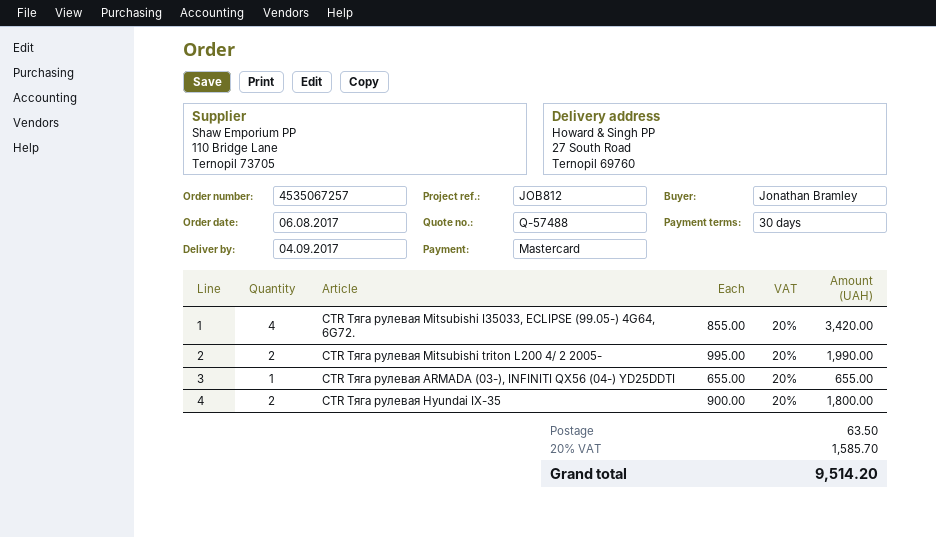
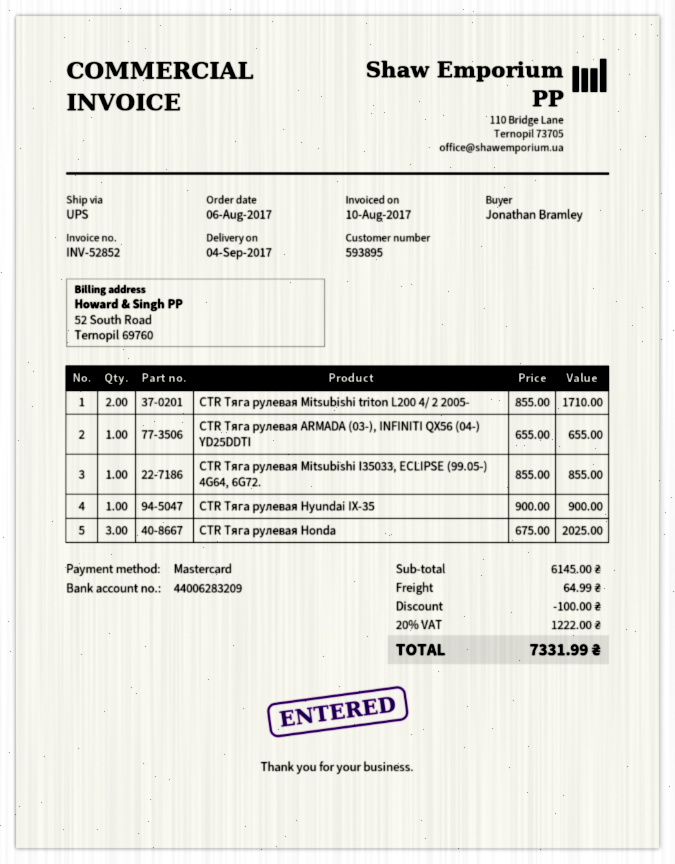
CTR Тяга рулевая Mitsubishi I35033, ECLIPSE (99.05-) 4G64, 6G72.: 4 x 855.00 = 3420.00 -> 1 x 855.00 = 855.00
CTR Тяга рулевая Mitsubishi triton L200 4/ 2 2005-: 2 x 995.00 = 1990.00 -> 2 x 855.00 = 1710.00
CTR Тяга рулевая Hyundai IX-35: 2 x 900.00 = 1800.00 -> 1 x 900.00 = 900.00
CTR Тяга рулевая Honda: none -> 3 x 675.00 = 2025.00
discount: none -> 100.00
shipping: 63.50 -> 64.99
tax: 20% = 1585.70 -> 20% = 1222.00
total: 9514.20 -> 7331.99

